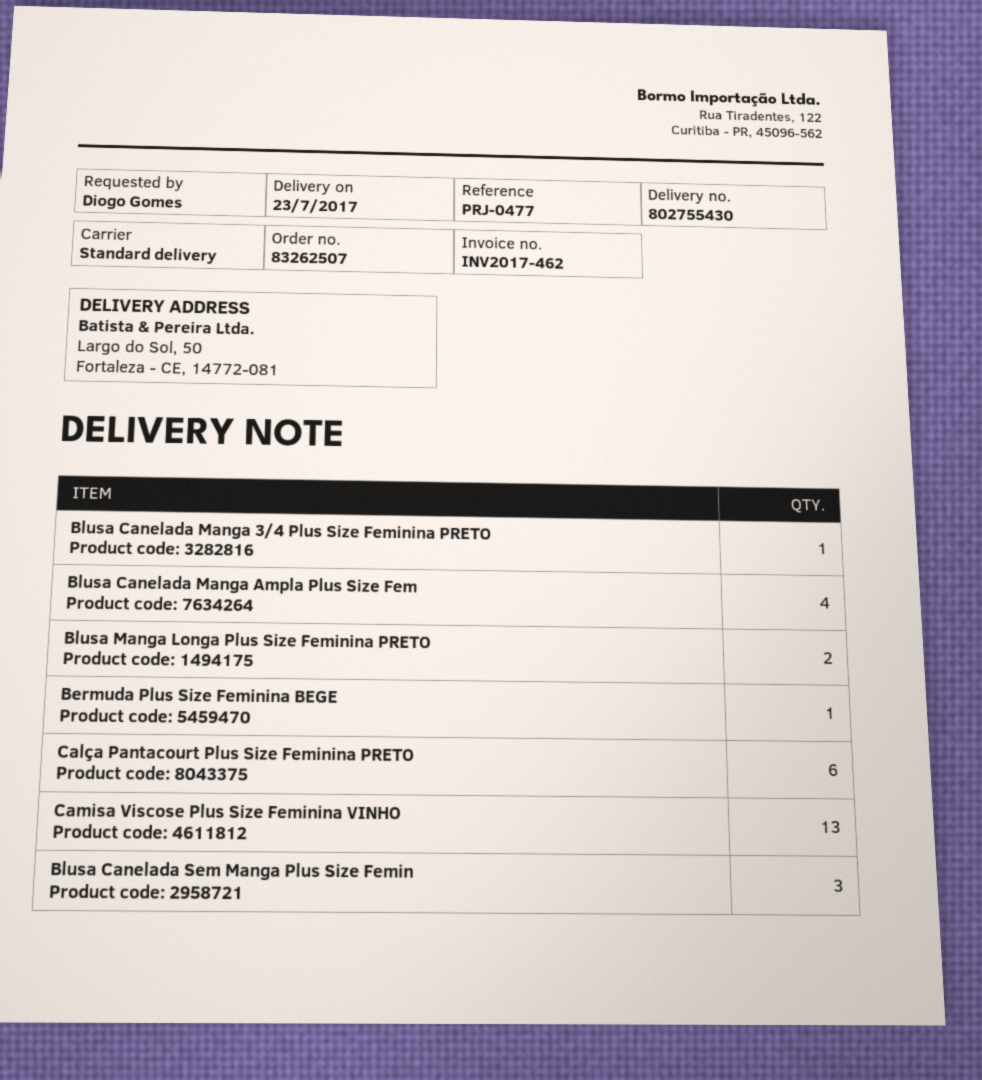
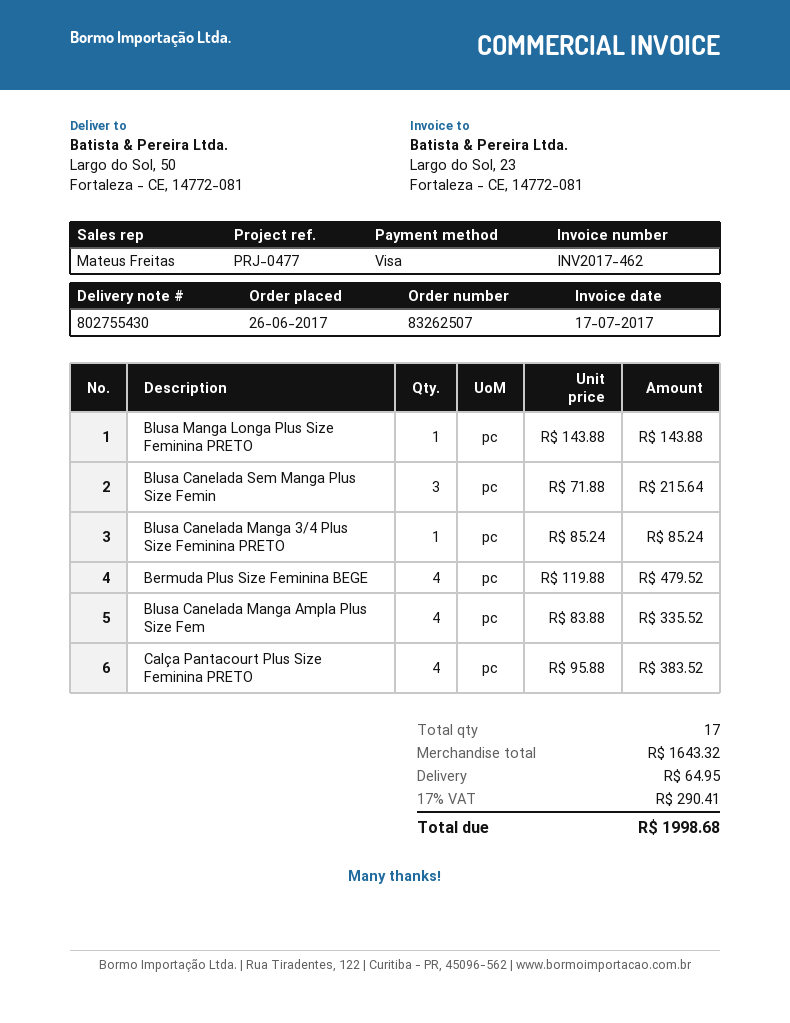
Blusa Manga Longa Plus Size Feminina PRETO: 2 -> 1
Bermuda Plus Size Feminina BEGE: 1 -> 4
Calça Pantacourt Plus Size Feminina PRETO: 6 -> 4
Camisa Viscose Plus Size Feminina VINHO: 13 -> none

